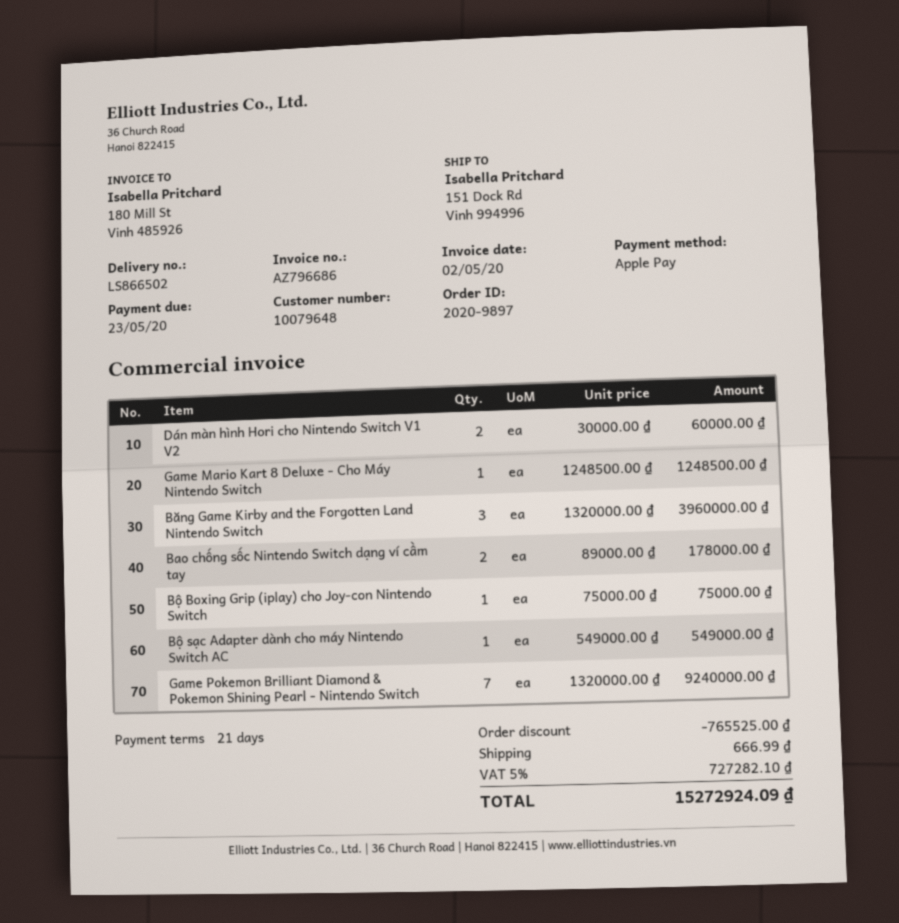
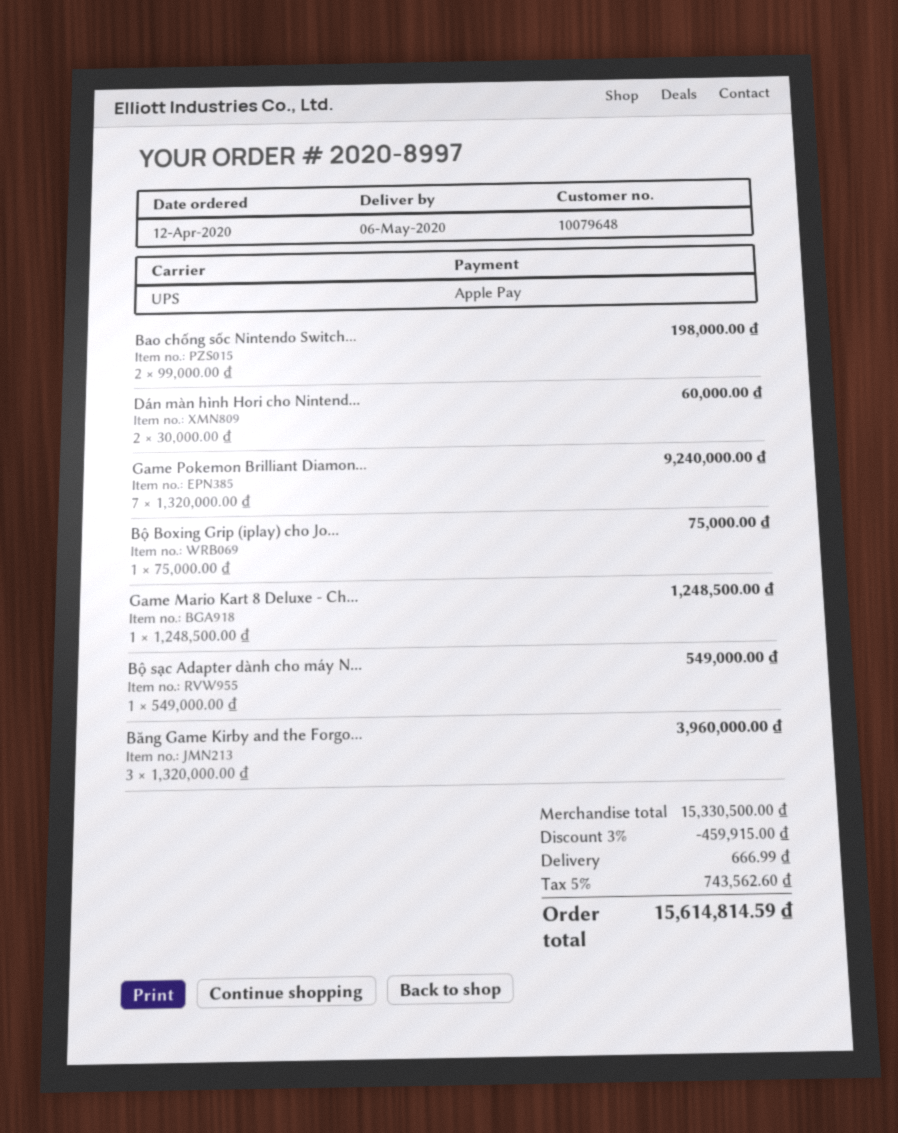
order number: 2020-9897 -> 2020-8997
Bao chống sốc Nintendo Switch dạng ví cầm tay: 2 x 89000.00 = 178000.00 -> 2 x 99000.00 = 198000.00
discount: 765525.00 -> 459915.00
tax: 5% = 727282.10 -> 5% = 743562.60
total: 15272924.09 -> 15614814.59

